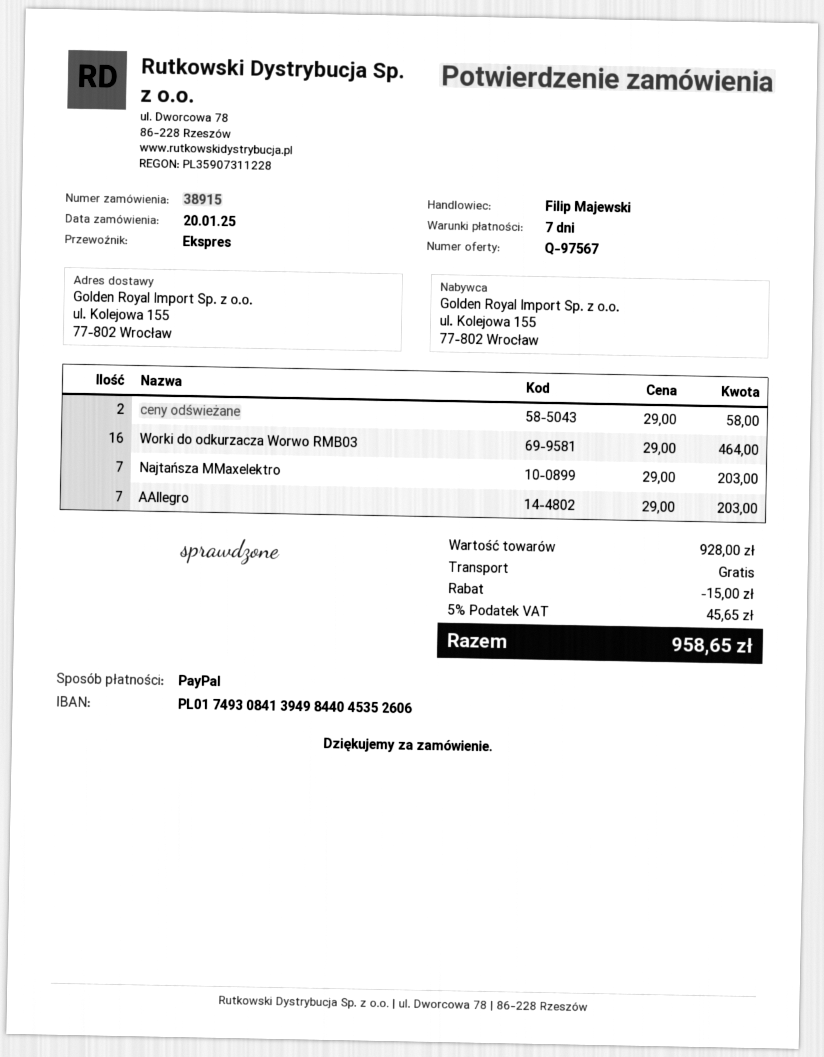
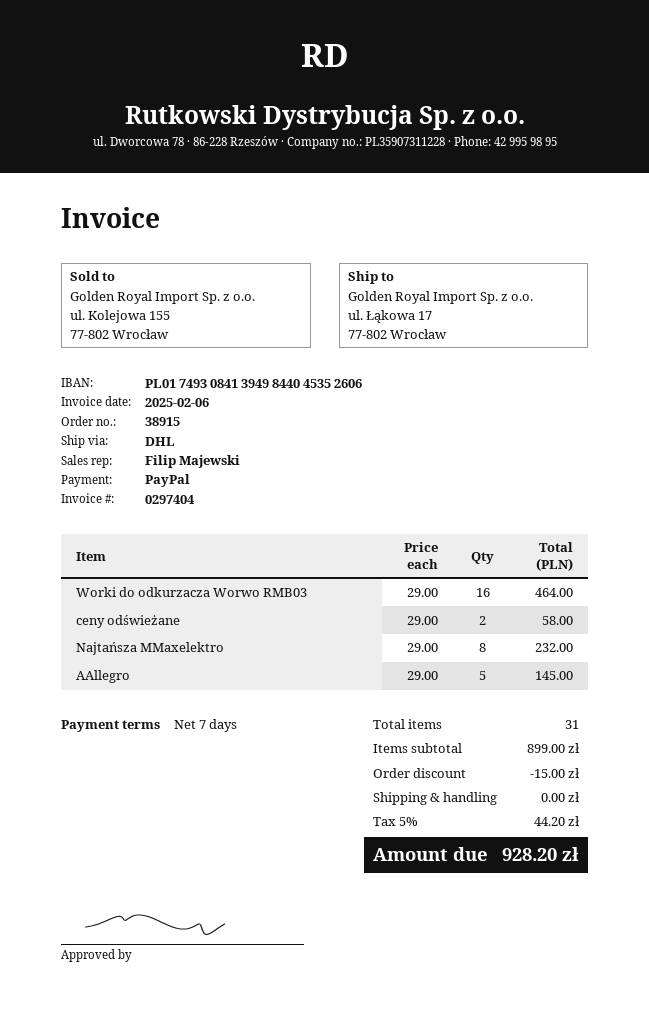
shipping method: express -> DHL
ship to: ul. Kolejowa 155, 77-802 Wrocław -> ul. Łąkowa 17, 77-802 Wrocław
Najtańsza MMaxelektro: 7 x 29.00 = 203.00 -> 8 x 29.00 = 232.00
AAllegro: 7 x 29.00 = 203.00 -> 5 x 29.00 = 145.00
subtotal: 928.00 -> 899.00
tax: 5% = 45.65 -> 5% = 44.20
total: 958.65 -> 928.20

